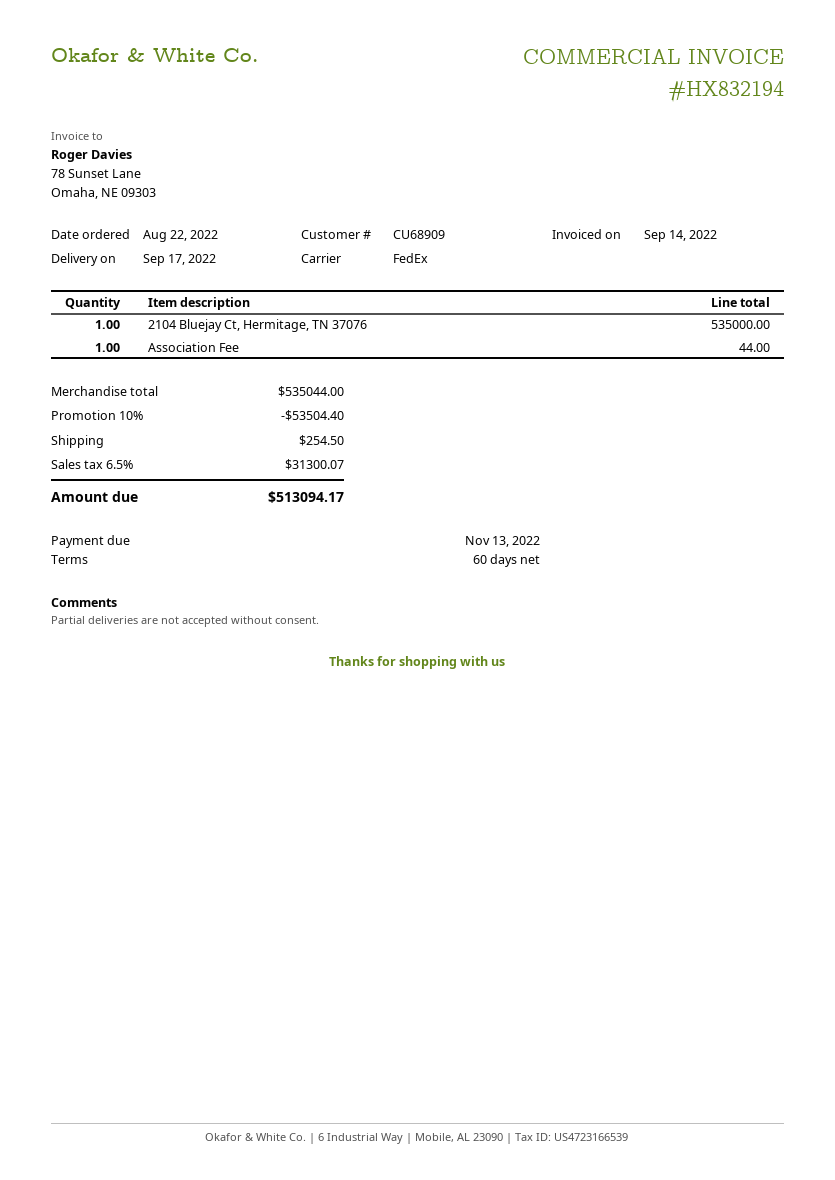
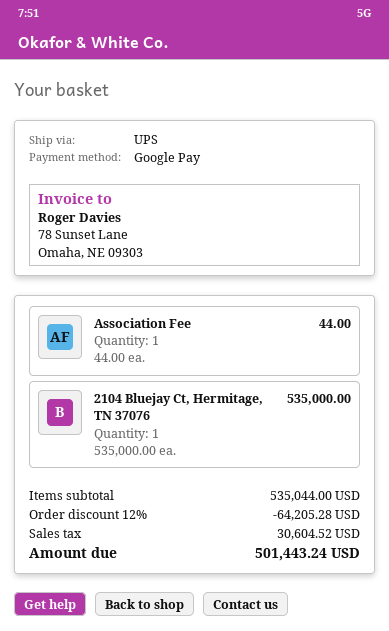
shipping method: FedEx -> UPS
discount: 10% = 53504.40 -> 12% = 64205.28
shipping: 254.50 -> none
tax: 31300.07 -> 30604.52
total: 513094.17 -> 501443.24

